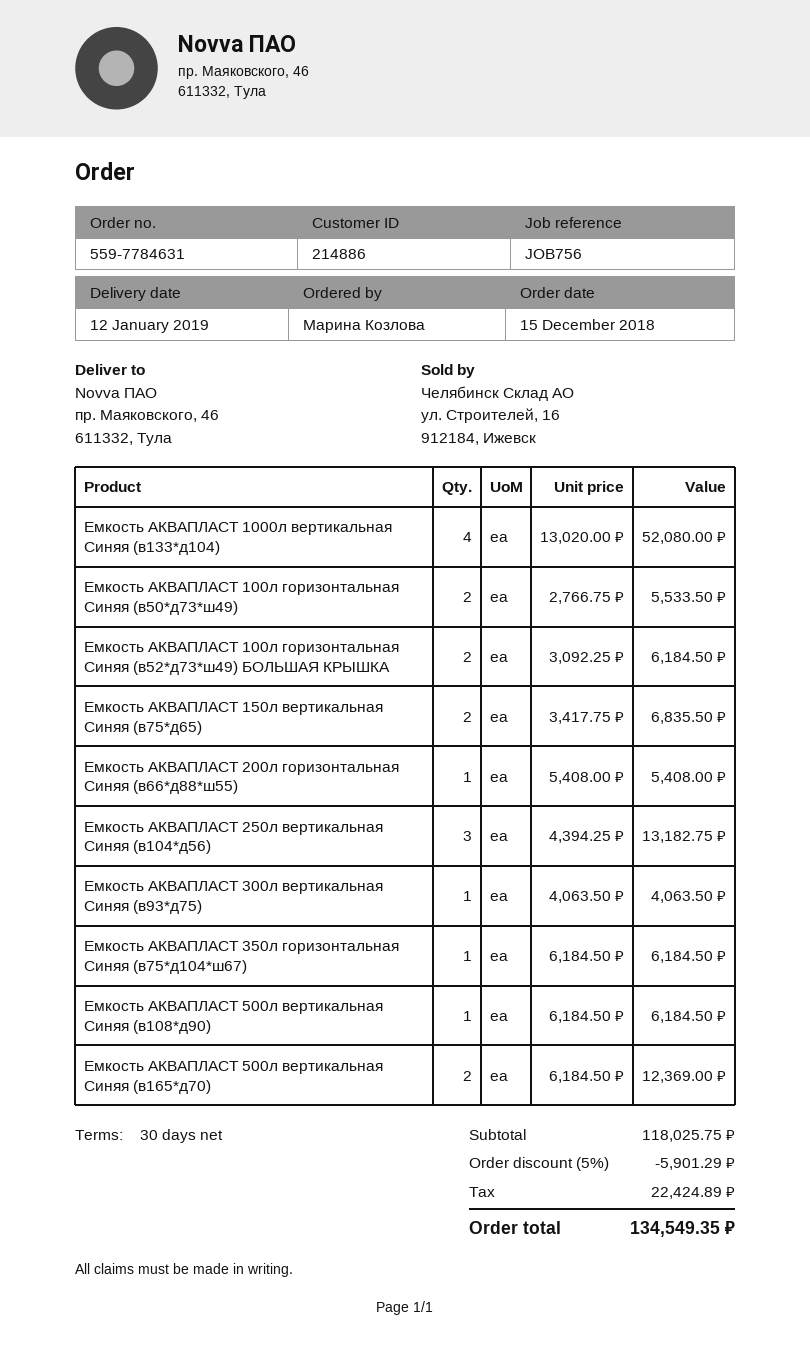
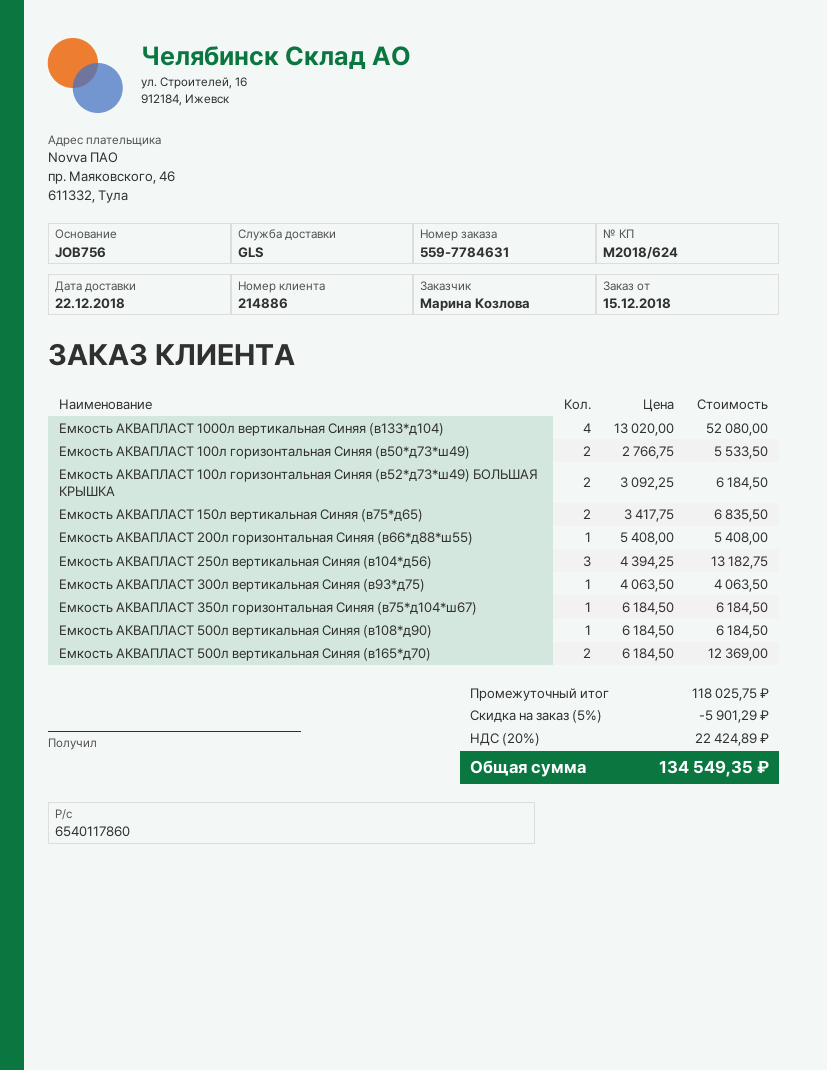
delivery date: 2019-01-12 -> 2018-12-22

